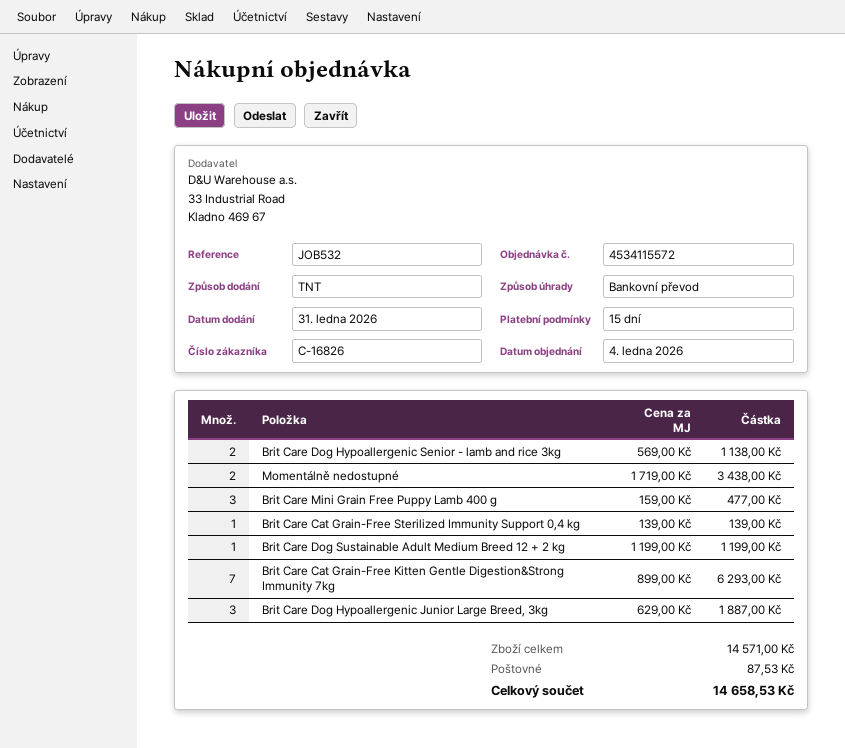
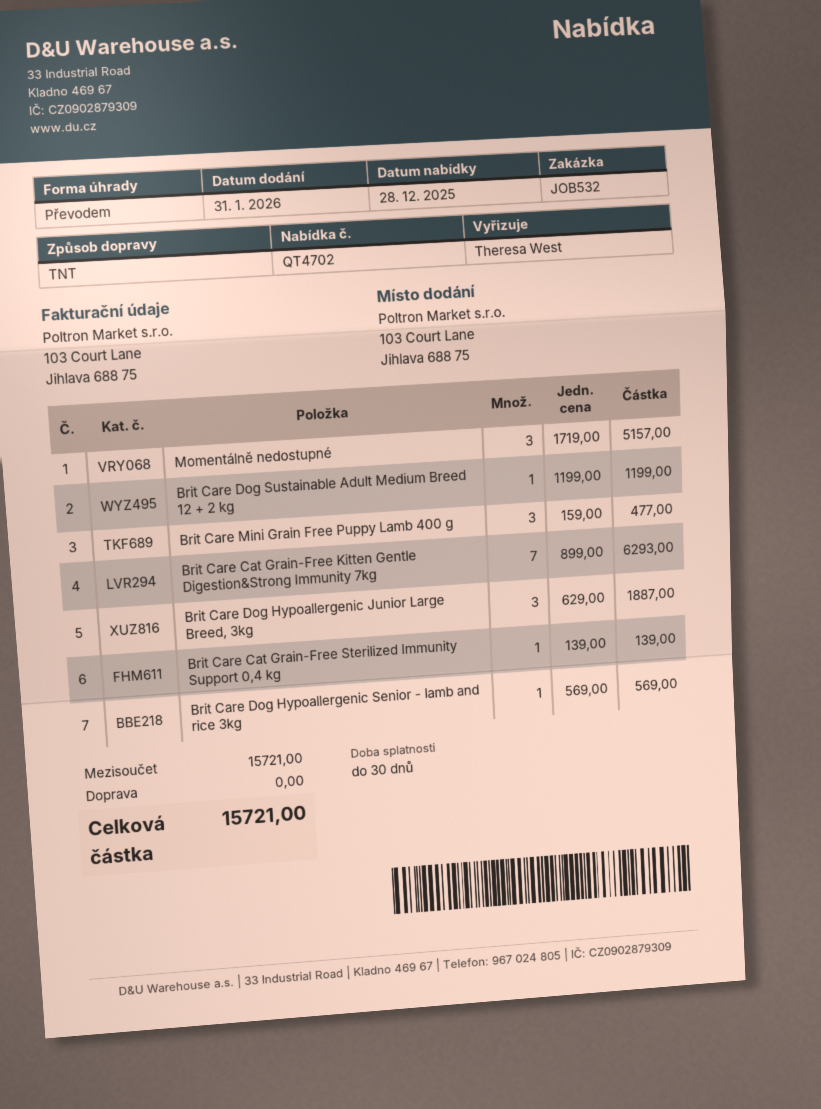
payment terms: 15 days -> 30 days
Brit Care Dog Hypoallergenic Senior - lamb and rice 3kg: 2 x 569.00 = 1138.00 -> 1 x 569.00 = 569.00
Momentálně nedostupné: 2 x 1719.00 = 3438.00 -> 3 x 1719.00 = 5157.00
subtotal: 14571.00 -> 15721.00
shipping: 87.53 -> 0.00
total: 14658.53 -> 15721.00

